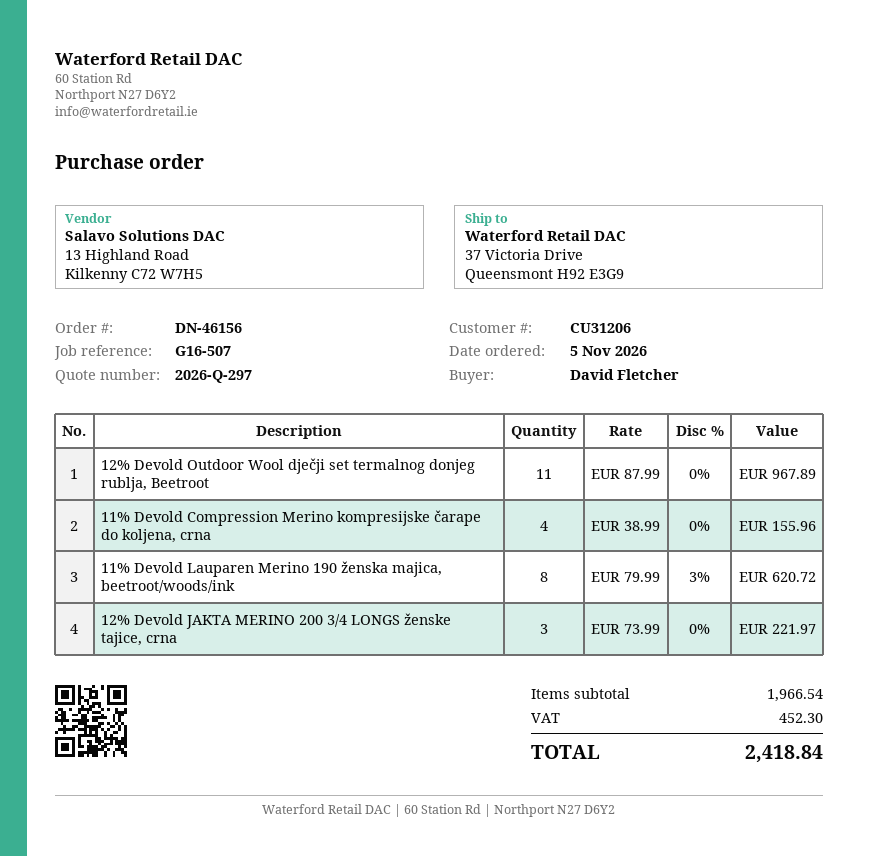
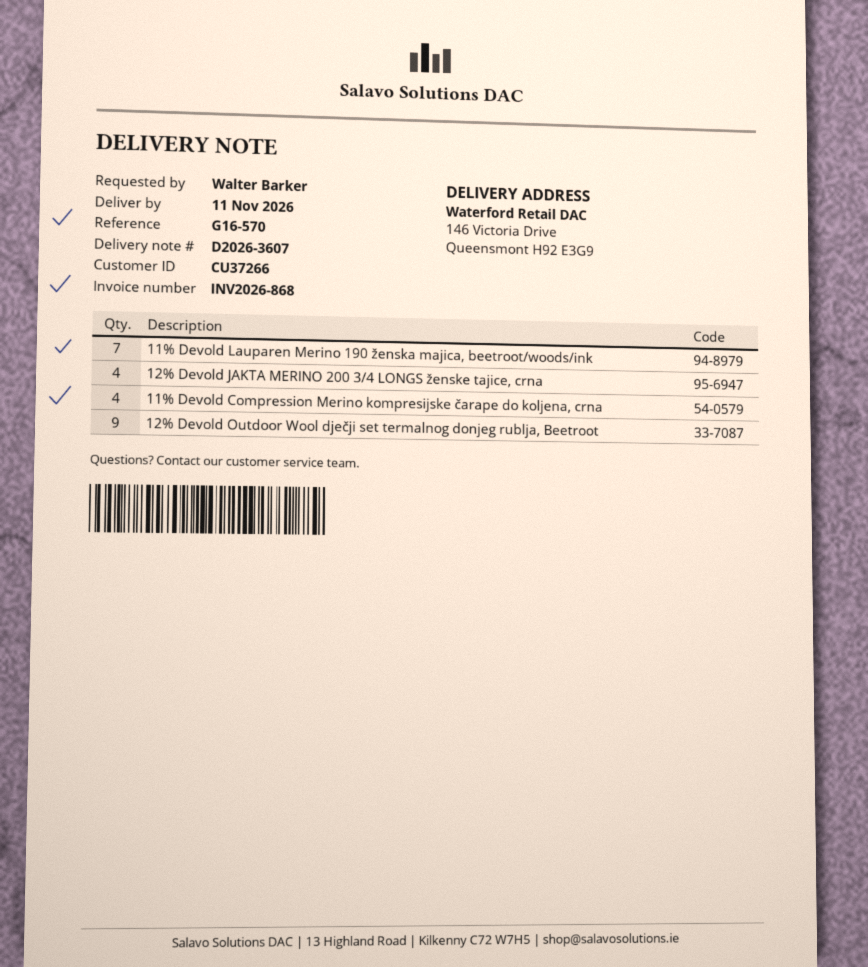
customer number: CU31206 -> CU37266
reference: G16-507 -> G16-570
ordered by: David Fletcher -> Walter Barker
ship to: 37 Victoria Drive, Queensmont H92 E3G9 -> 146 Victoria Drive, Queensmont H92 E3G9
12% Devold Outdoor Wool dječji set termalnog donjeg rublja, Beetroot: 11 -> 9
11% Devold Lauparen Merino 190 ženska majica, beetroot/woods/ink: 8 -> 7
12% Devold JAKTA MERINO 200 3/4 LONGS ženske tajice, crna: 3 -> 4

